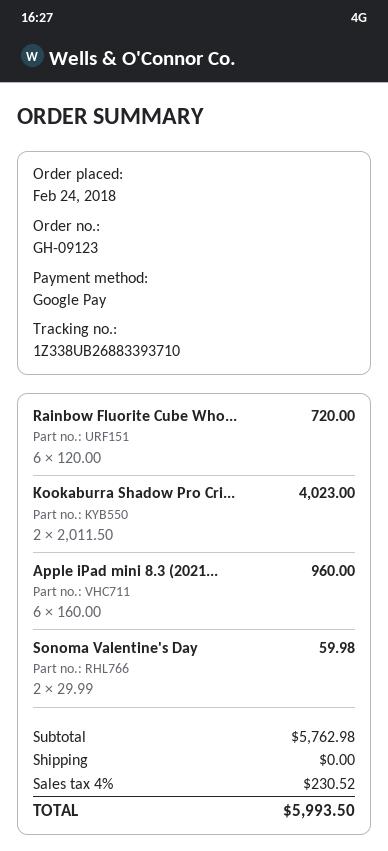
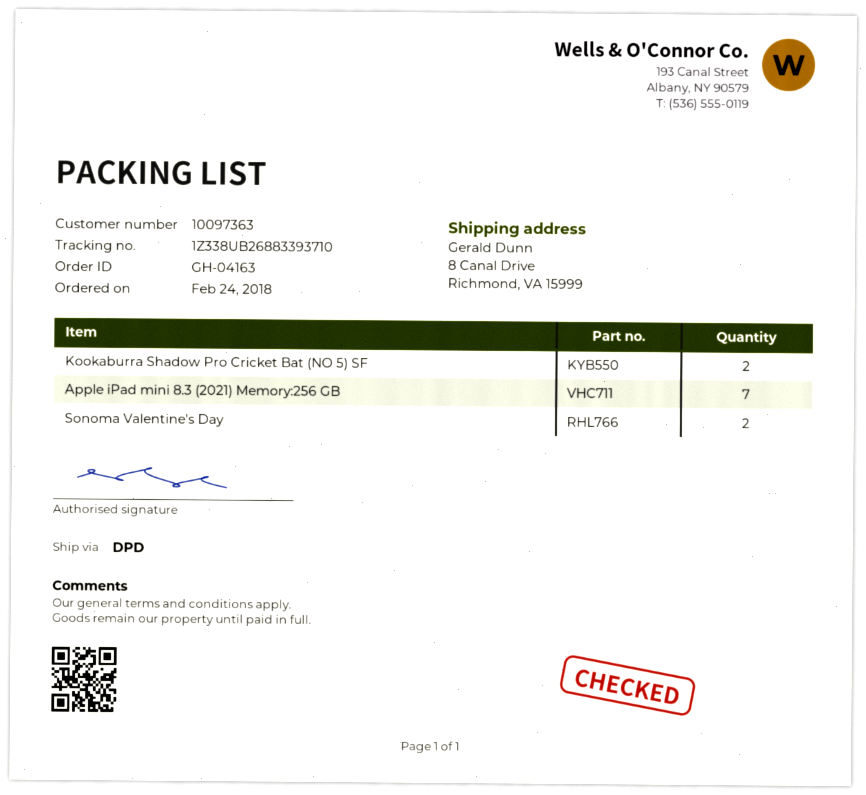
order number: GH-09123 -> GH-04163
Rainbow Fluorite Cube Who...: 6 -> none
Apple iPad mini 8.3 (2021...: 6 -> 7

